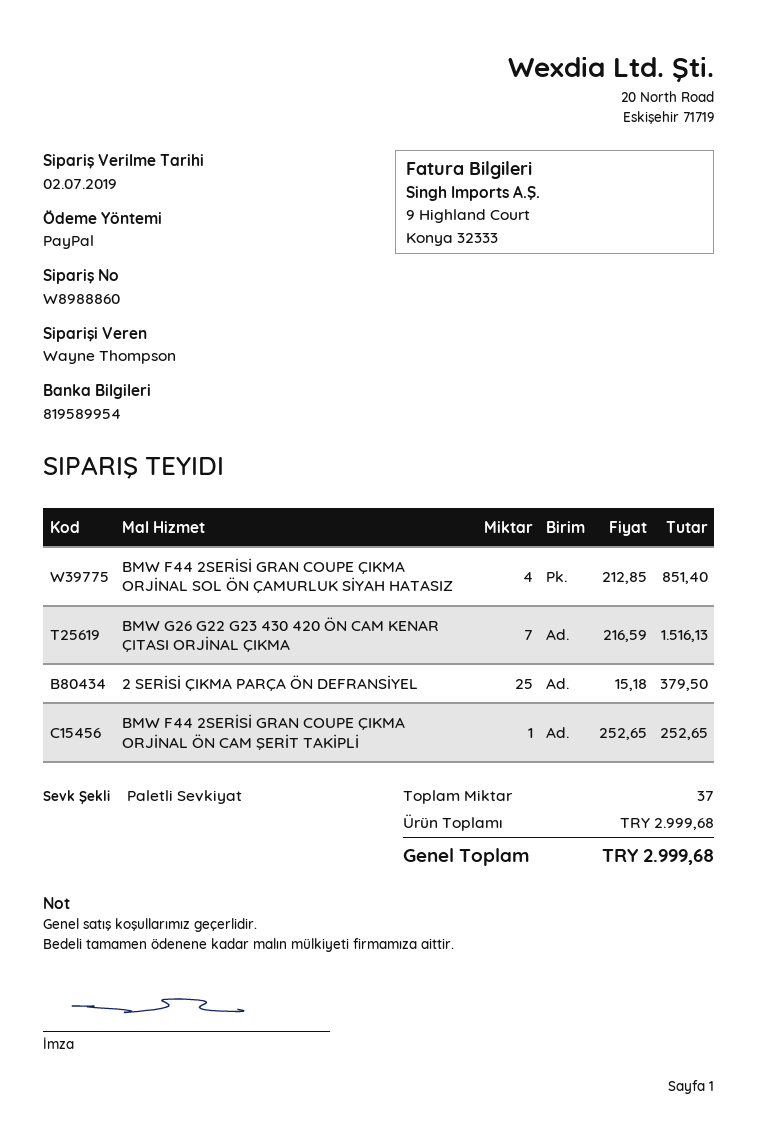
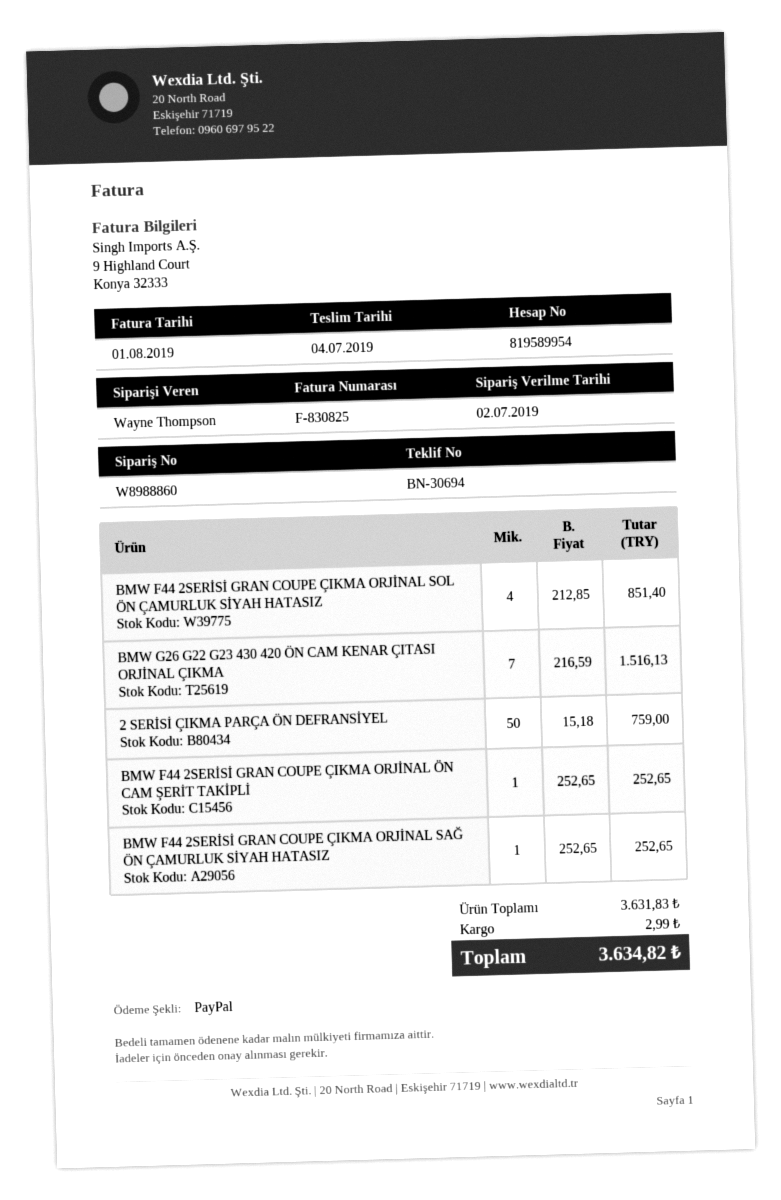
2 SERİSİ ÇIKMA PARÇA ÖN DEFRANSİYEL: 25 x 15.18 = 379.50 -> 50 x 15.18 = 759.00
BMW F44 2SERİSİ GRAN COUPE ÇIKMA ORJİNAL SAĞ ÖN ÇAMURLUK SİYAH HATASIZ: none -> 1 x 252.65 = 252.65
subtotal: 2999.68 -> 3631.83
shipping: none -> 2.99
total: 2999.68 -> 3634.82

